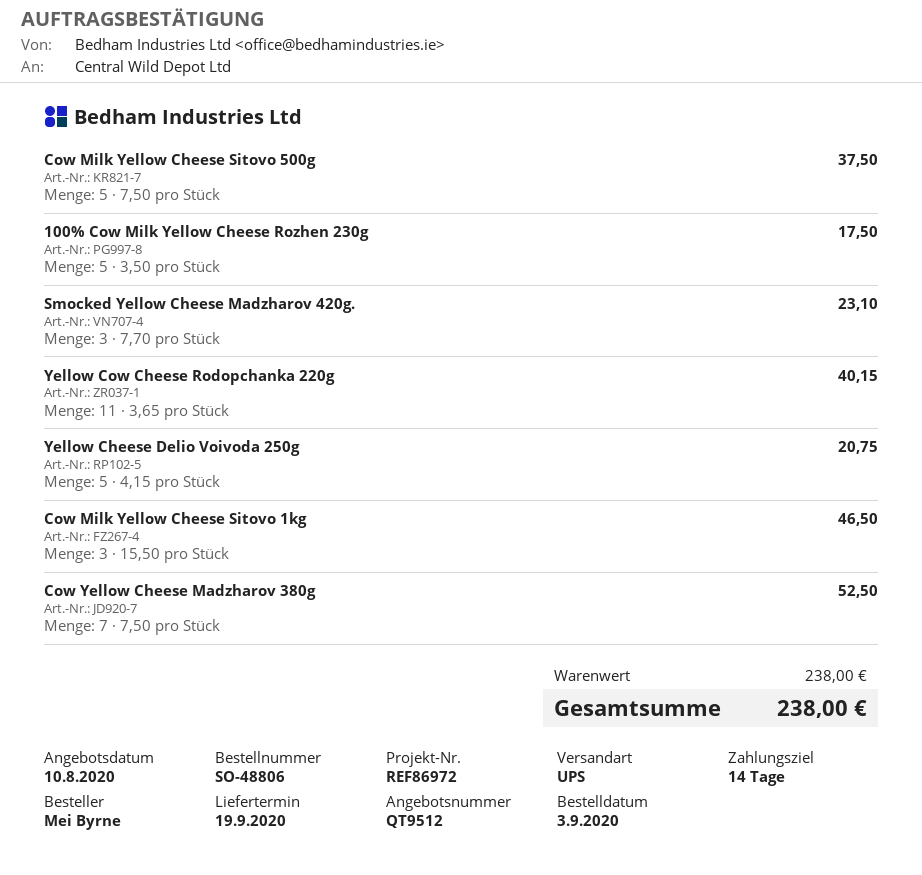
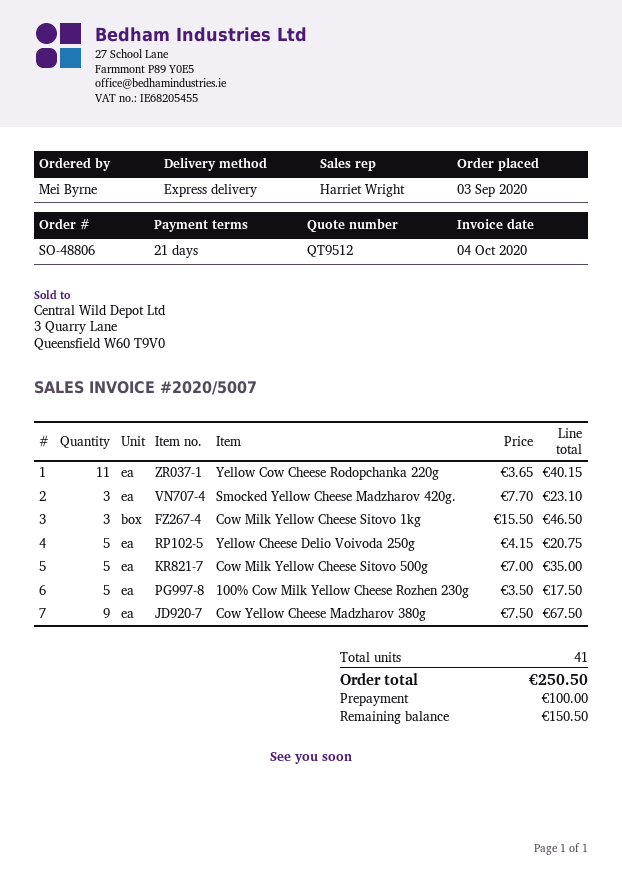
payment terms: 14 days -> 21 days
shipping method: UPS -> express
Cow Milk Yellow Cheese Sitovo 500g: 5 x 7.50 = 37.50 -> 5 x 7.00 = 35.00
Cow Yellow Cheese Madzharov 380g: 7 x 7.50 = 52.50 -> 9 x 7.50 = 67.50
total: 238.00 -> 250.50

